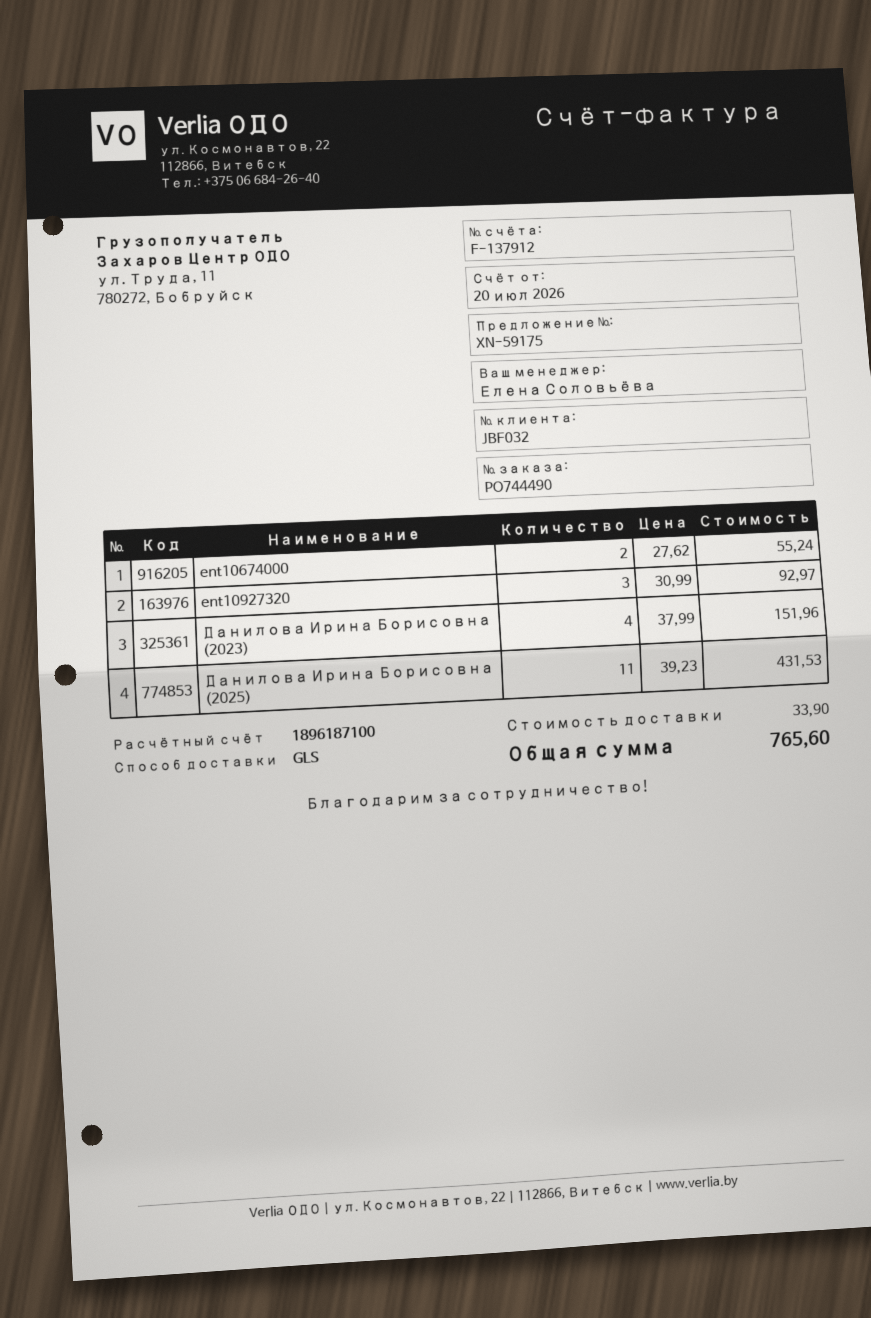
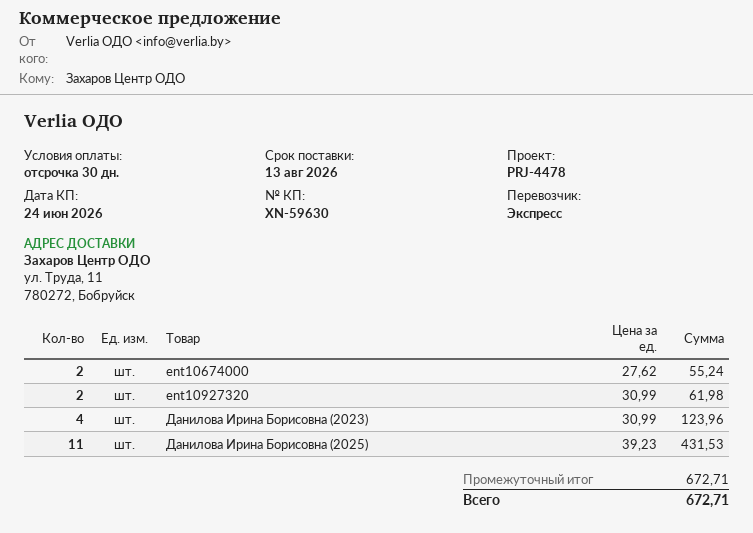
quote number: XN-59175 -> XN-59630
shipping method: GLS -> express
ent10927320: 3 x 30.99 = 92.97 -> 2 x 30.99 = 61.98
Данилова Ирина Борисовна (2023): 4 x 37.99 = 151.96 -> 4 x 30.99 = 123.96
shipping: 33.90 -> none
total: 765.60 -> 672.71

